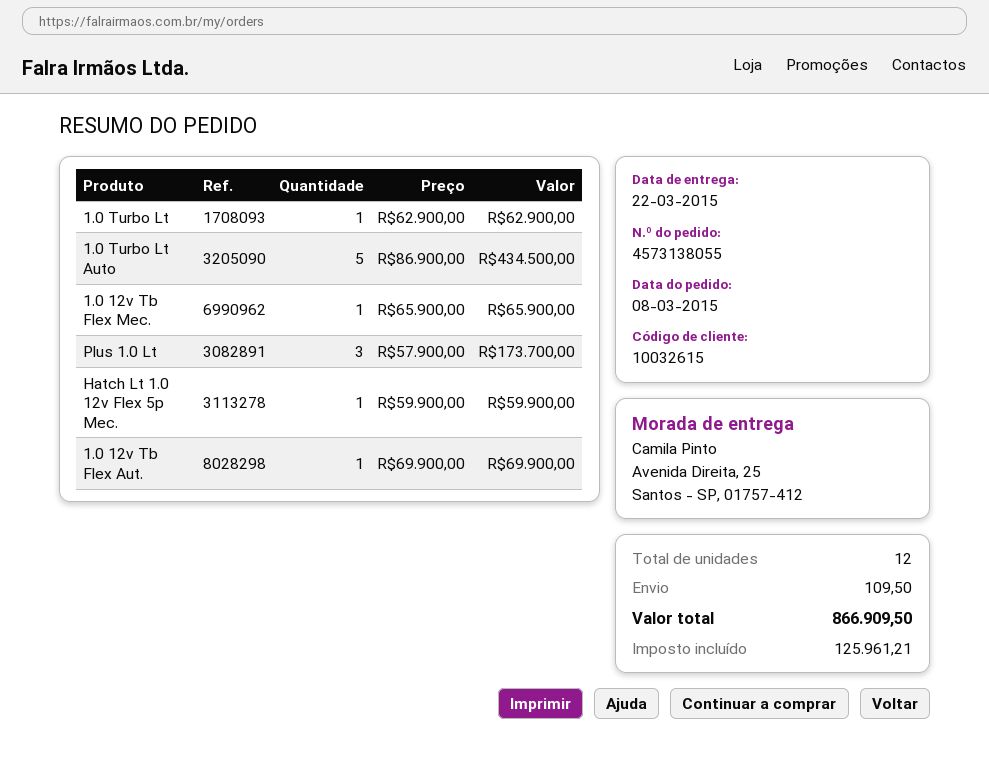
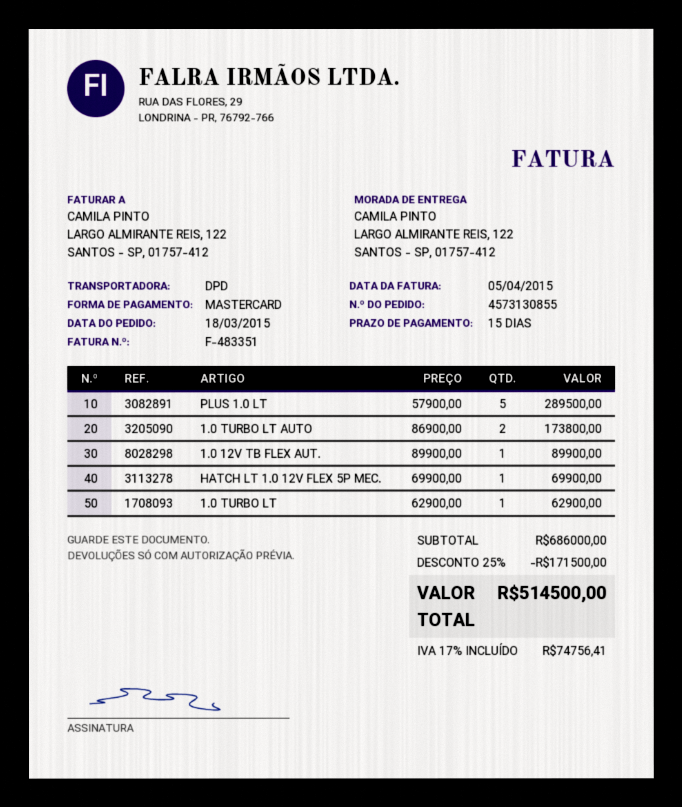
order number: 4573138055 -> 4573130855
order date: 2015-03-08 -> 2015-03-18
ship to: Avenida Direita, 25, Santos - SP, 01757-412 -> LARGO ALMIRANTE REIS, 122, SANTOS - SP, 01757-412
1.0 Turbo Lt Auto: 5 x 86900.00 = 434500.00 -> 2 x 86900.00 = 173800.00
1.0 12v Tb Flex Mec.: 1 x 65900.00 = 65900.00 -> none
Plus 1.0 Lt: 3 x 57900.00 = 173700.00 -> 5 x 57900.00 = 289500.00
Hatch Lt 1.0 12v Flex 5p Mec.: 1 x 59900.00 = 59900.00 -> 1 x 69900.00 = 69900.00
1.0 12v Tb Flex Aut.: 1 x 69900.00 = 69900.00 -> 1 x 89900.00 = 89900.00
discount: none -> 25% = 171500.00
shipping: 109.50 -> none
tax: 125961.21 -> 74756.41
total: 866909.50 -> 514500.00

